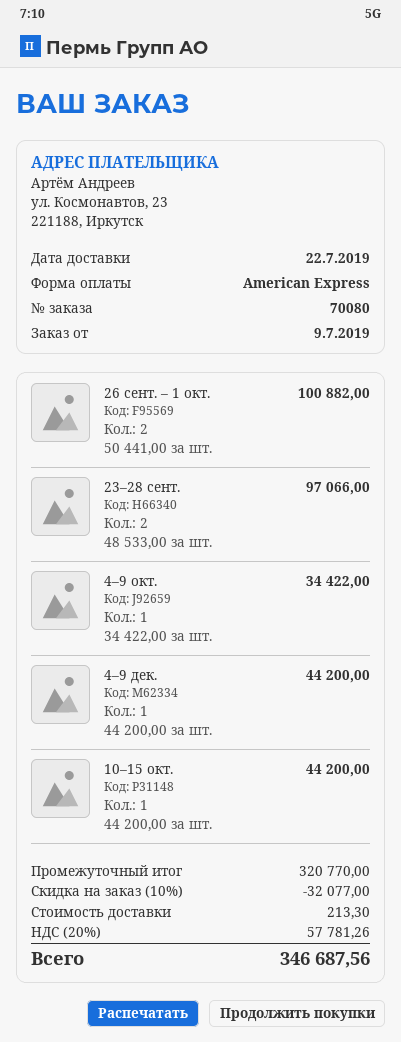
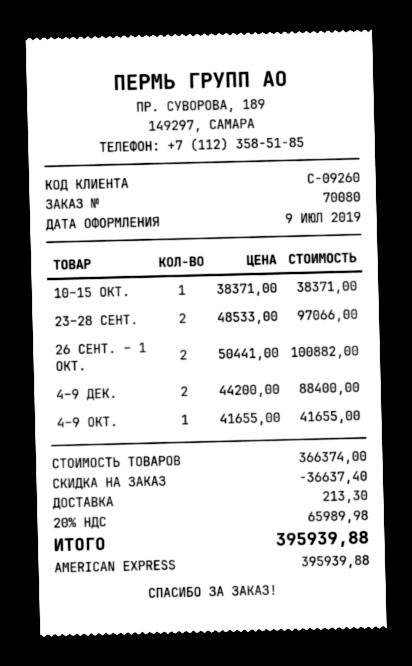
4–9 окт.: 1 x 34422.00 = 34422.00 -> 1 x 41655.00 = 41655.00
4–9 дек.: 1 x 44200.00 = 44200.00 -> 2 x 44200.00 = 88400.00
10–15 окт.: 1 x 44200.00 = 44200.00 -> 1 x 38371.00 = 38371.00
subtotal: 320770.00 -> 366374.00
discount: 32077.00 -> 36637.40
tax: 20% = 57781.26 -> 20% = 65989.98
total: 346687.56 -> 395939.88

